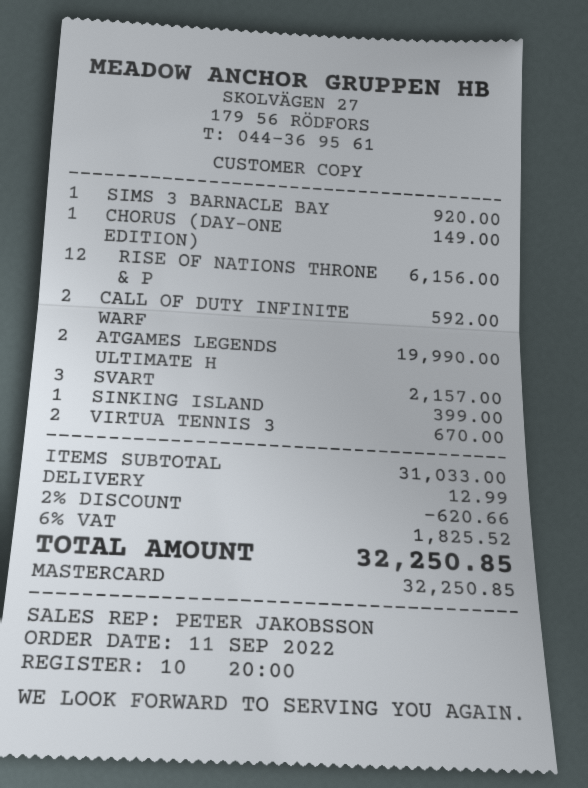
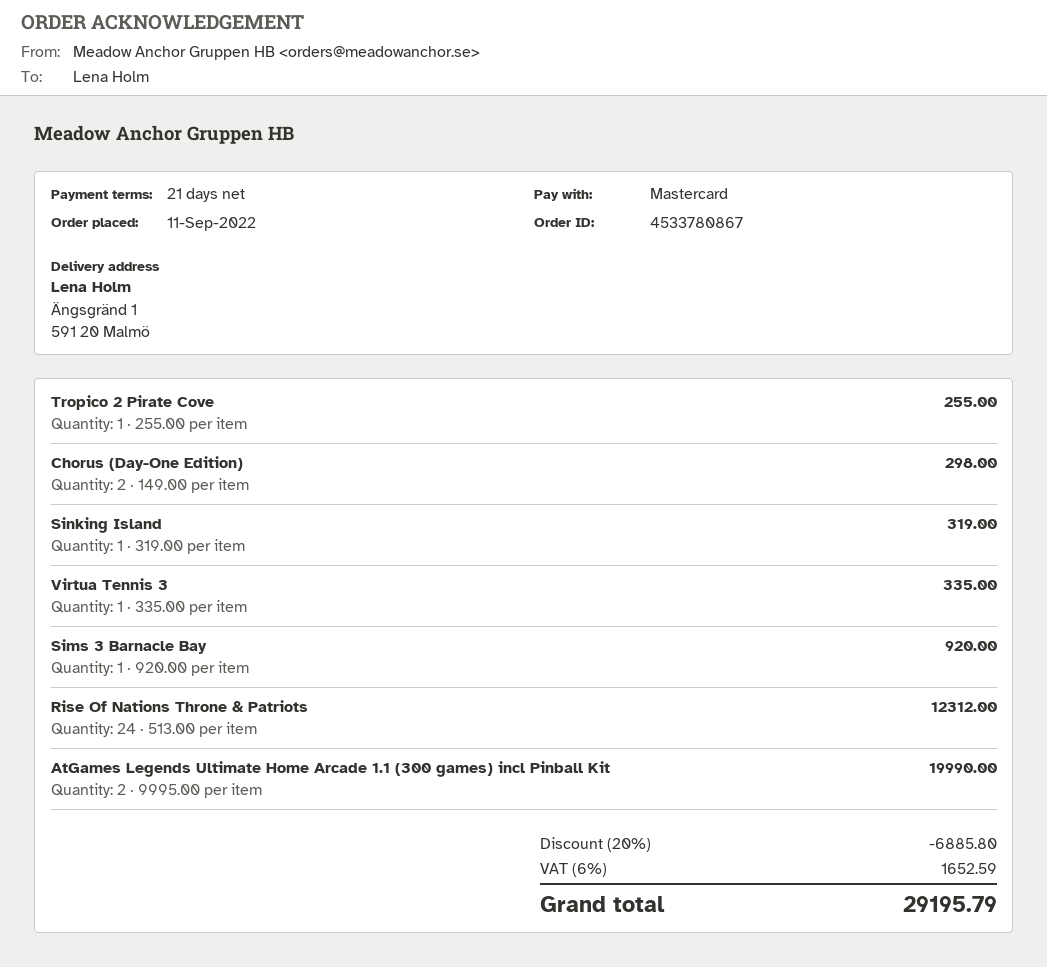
CHORUS (DAY-ONE EDITION): 1 for 149.00 -> 2 for 298.00
RISE OF NATIONS THRONE & P: 12 for 6156.00 -> 24 for 12312.00
CALL OF DUTY INFINITE WARF: 2 for 592.00 -> none
SVART: 3 for 2157.00 -> none
SINKING ISLAND: 1 for 399.00 -> 1 for 319.00
VIRTUA TENNIS 3: 2 for 670.00 -> 1 for 335.00
Tropico 2 Pirate Cove: none -> 1 for 255.00
discount: 2% = 620.66 -> 20% = 6885.80
shipping: 12.99 -> none
tax: 6% = 1825.52 -> 6% = 1652.59
total: 32250.85 -> 29195.79

